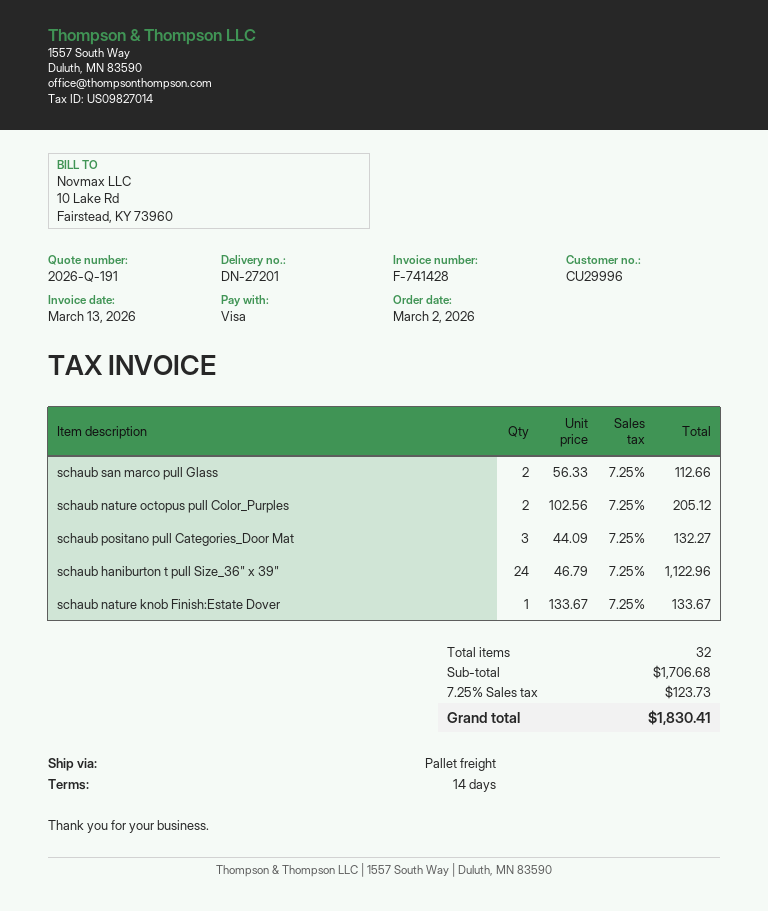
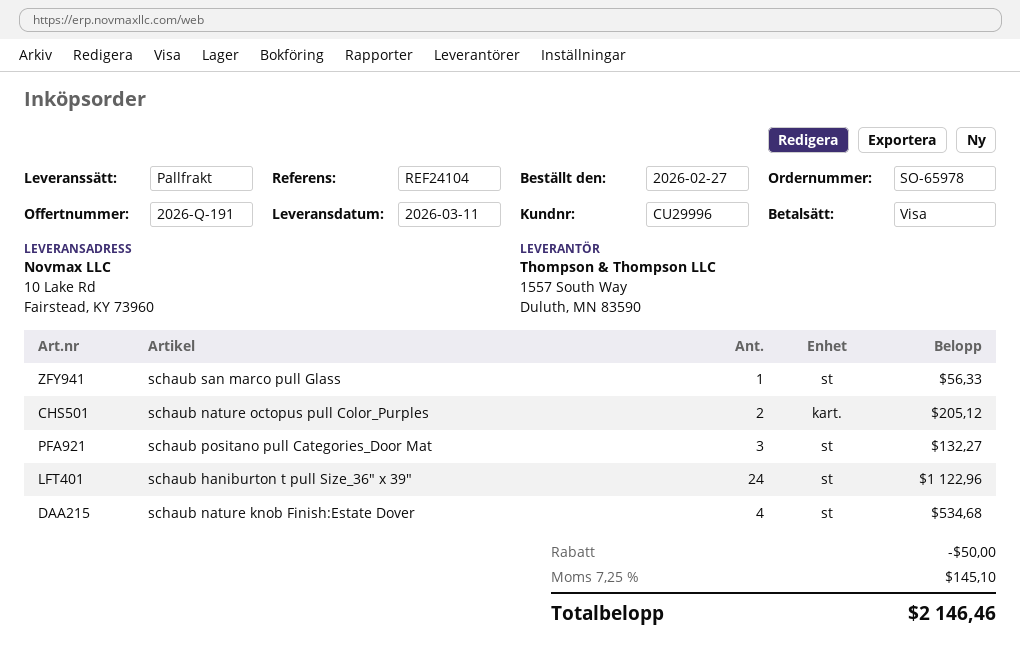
order date: 2026-03-02 -> 2026-02-27
schaub san marco pull Glass: 2 for 112.66 -> 1 for 56.33
schaub nature knob Finish:Estate Dover: 1 for 133.67 -> 4 for 534.68
discount: none -> 50.00
tax: 7.25% = 123.73 -> 7.25% = 145.10
total: 1830.41 -> 2146.46

